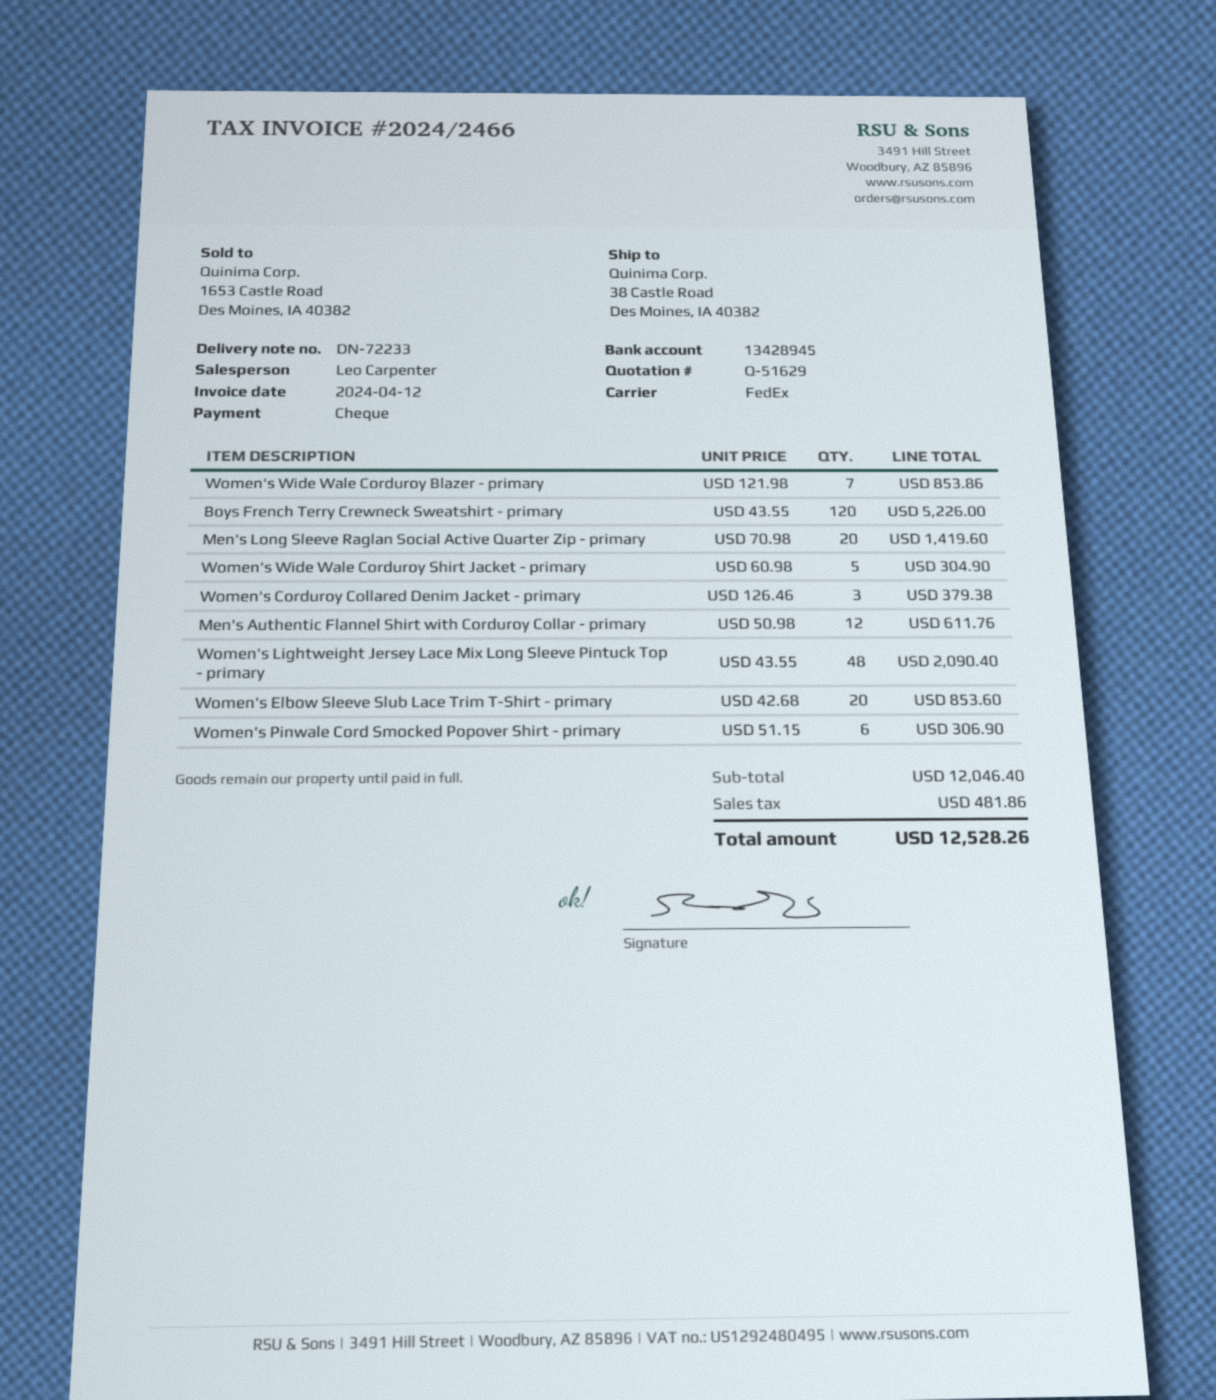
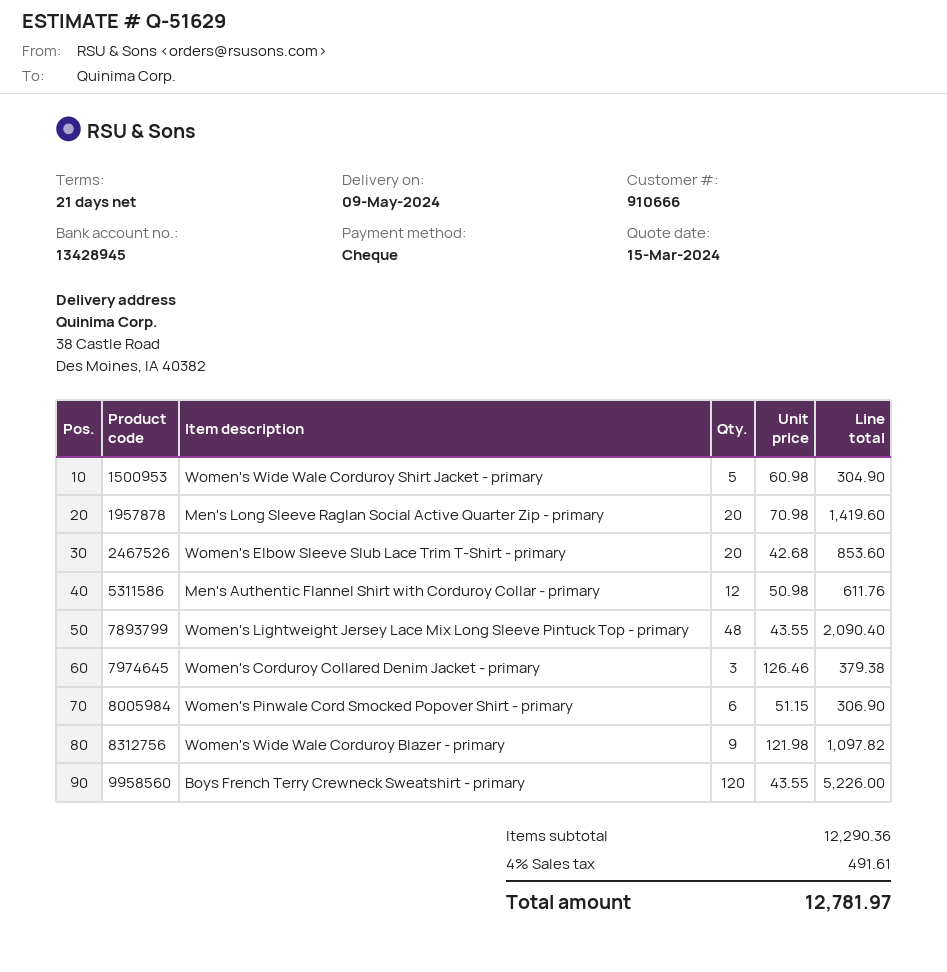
Women's Wide Wale Corduroy Blazer - primary: 7 x 121.98 = 853.86 -> 9 x 121.98 = 1097.82
subtotal: 12046.40 -> 12290.36
tax: 481.86 -> 491.61
total: 12528.26 -> 12781.97

